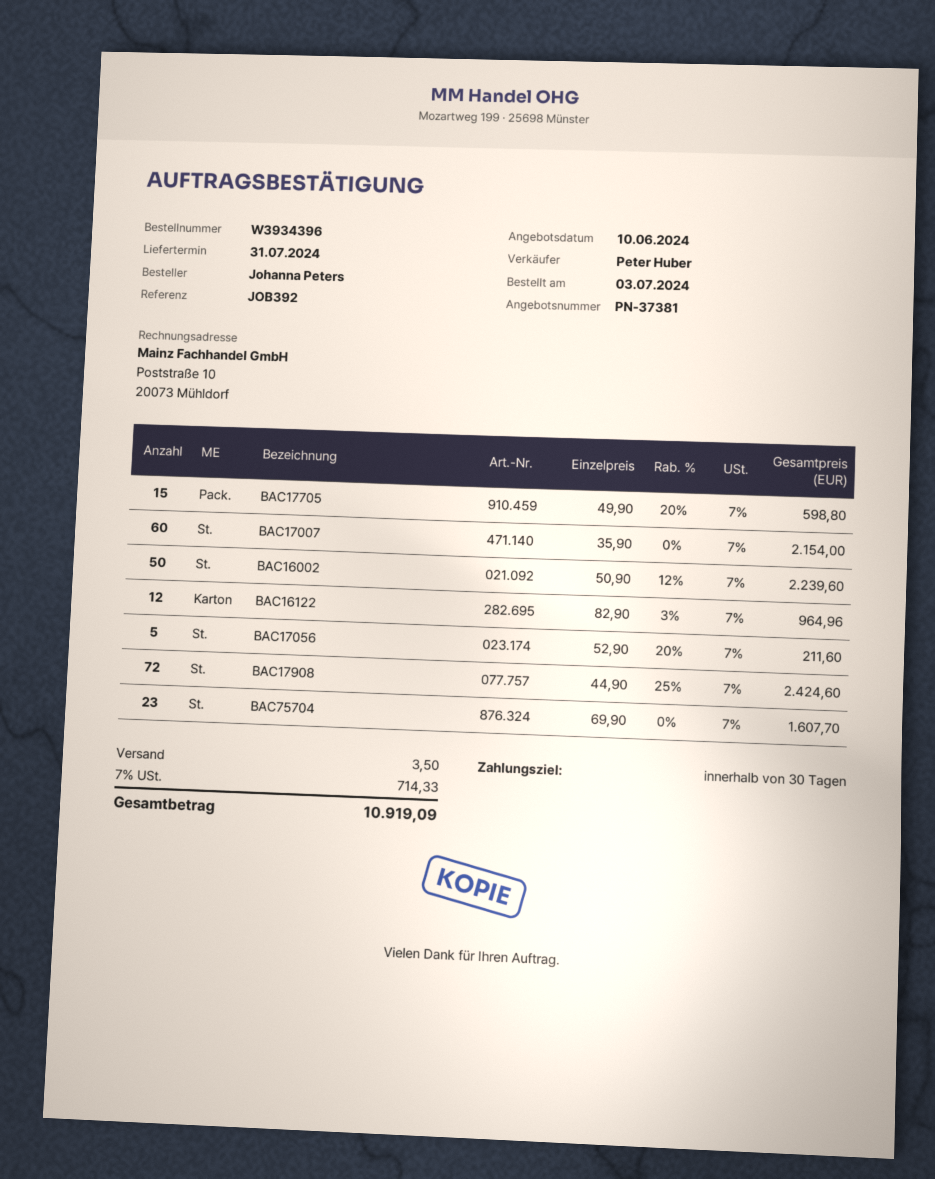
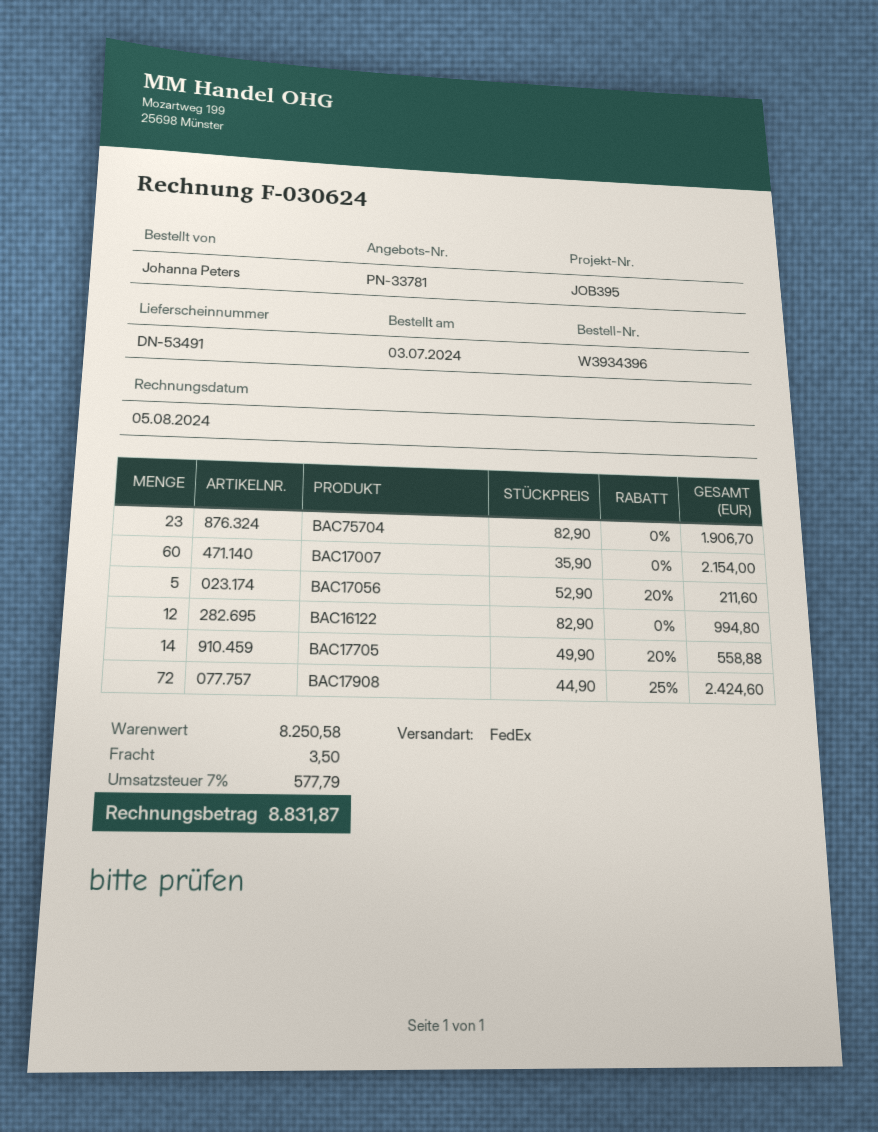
quote number: PN-37381 -> PN-33781
reference: JOB392 -> JOB395
BAC17705: 15 x 49.90 - 20% = 598.80 -> 14 x 49.90 - 20% = 558.88
BAC16002: 50 x 50.90 - 12% = 2239.60 -> none
BAC16122: 12 x 82.90 - 3% = 964.96 -> 12 x 82.90 = 994.80
BAC75704: 23 x 69.90 = 1607.70 -> 23 x 82.90 = 1906.70
tax: 7% = 714.33 -> 7% = 577.79
total: 10919.09 -> 8831.87

